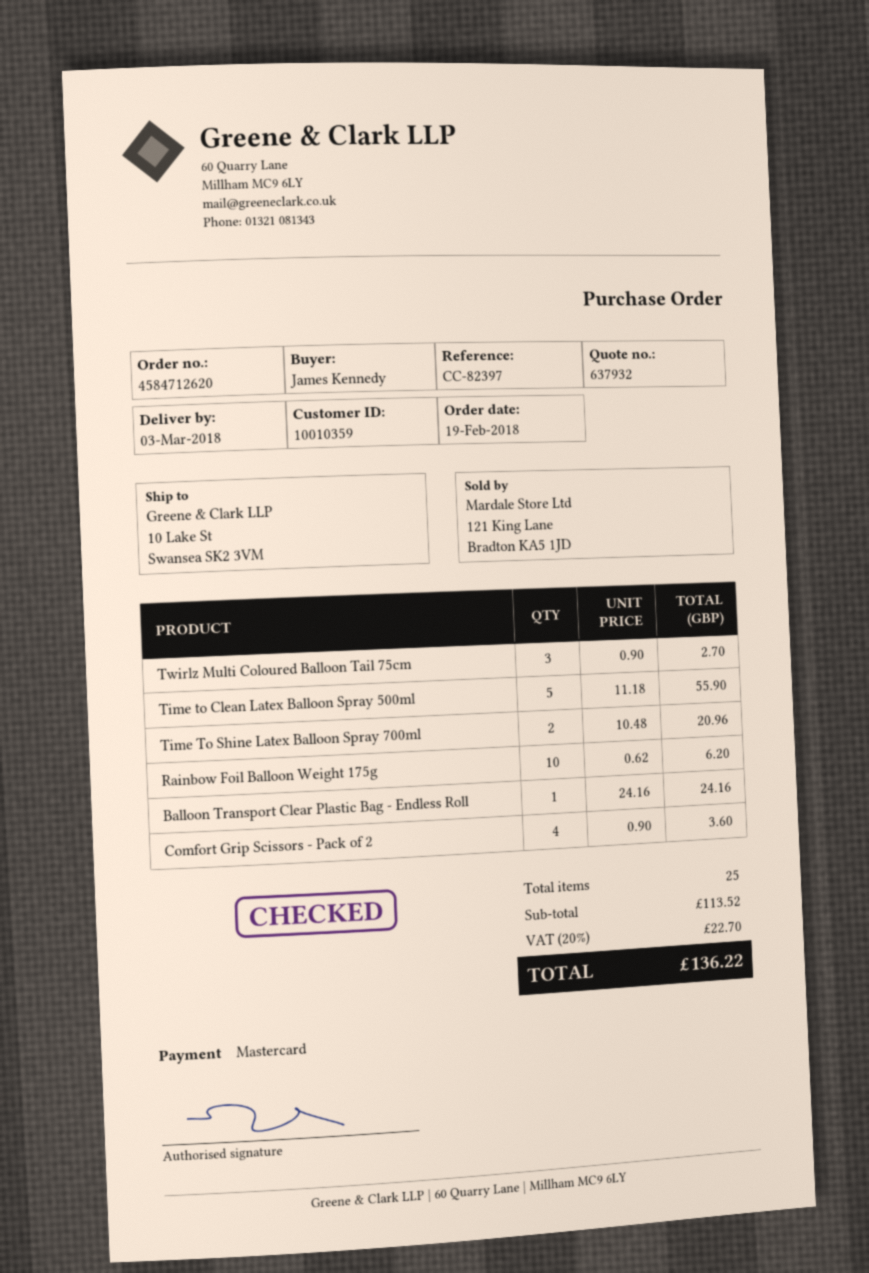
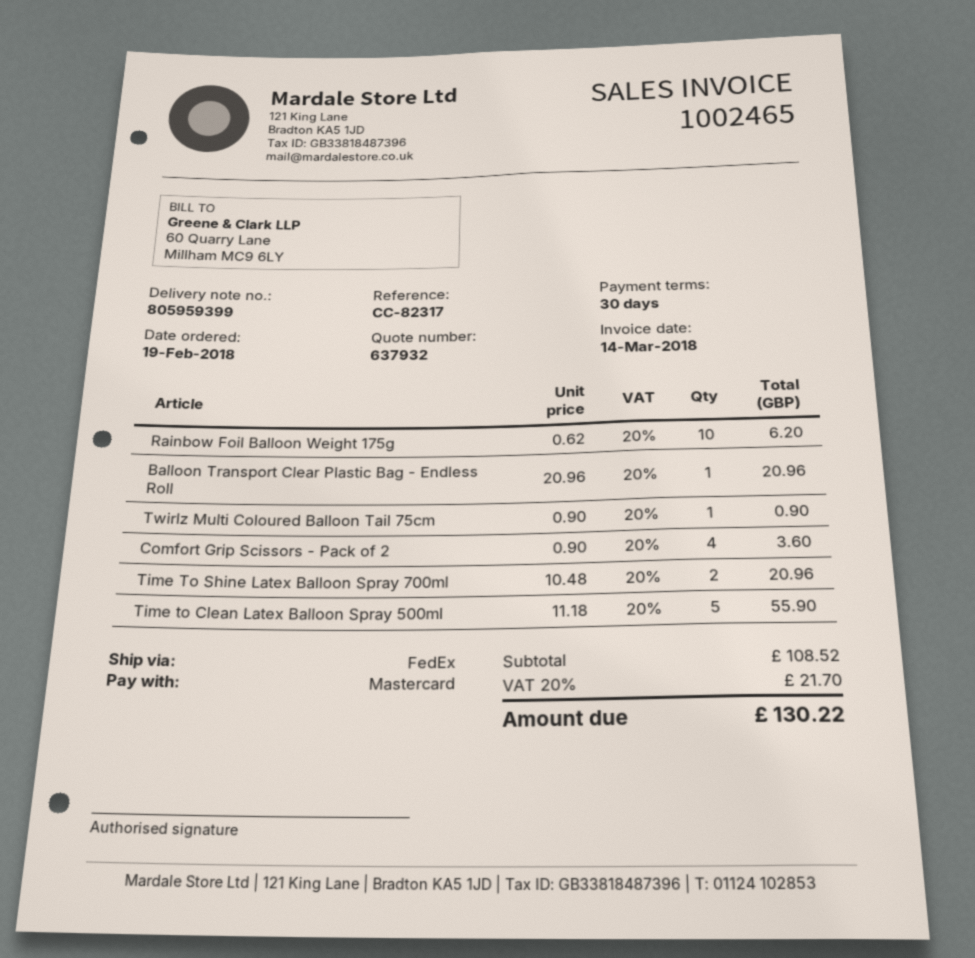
reference: CC-82397 -> CC-82317
Twirlz Multi Coloured Balloon Tail 75cm: 3 x 0.90 = 2.70 -> 1 x 0.90 = 0.90
Balloon Transport Clear Plastic Bag - Endless Roll: 1 x 24.16 = 24.16 -> 1 x 20.96 = 20.96
subtotal: 113.52 -> 108.52
tax: 20% = 22.70 -> 20% = 21.70
total: 136.22 -> 130.22

